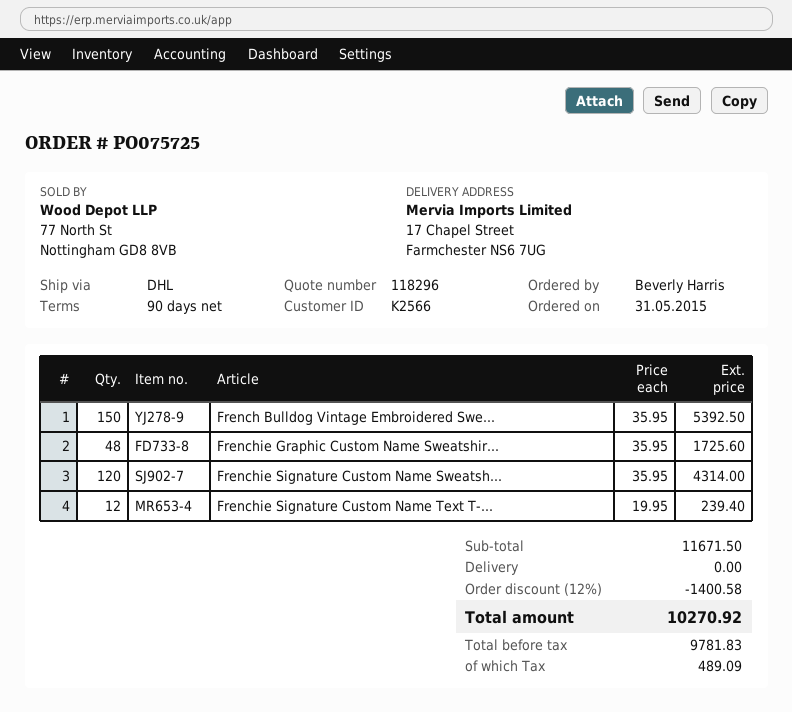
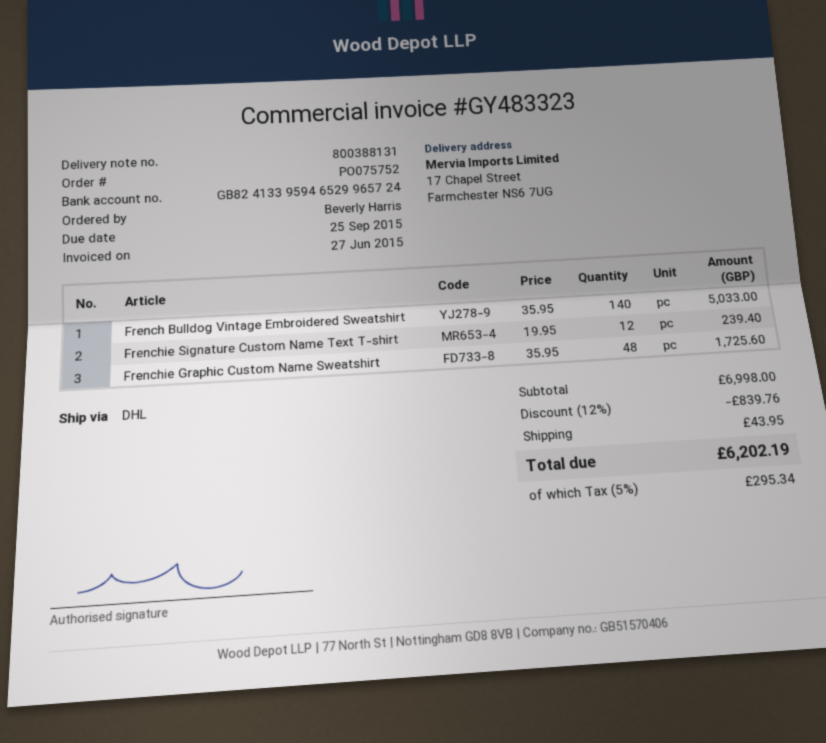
order number: PO075725 -> PO075752
French Bulldog Vintage Embroidered Swe...: 150 x 35.95 = 5392.50 -> 140 x 35.95 = 5033.00
Frenchie Signature Custom Name Sweatsh...: 120 x 35.95 = 4314.00 -> none
subtotal: 11671.50 -> 6998.00
discount: 12% = 1400.58 -> 12% = 839.76
shipping: 0.00 -> 43.95
tax: 489.09 -> 295.34
total: 10270.92 -> 6202.19

